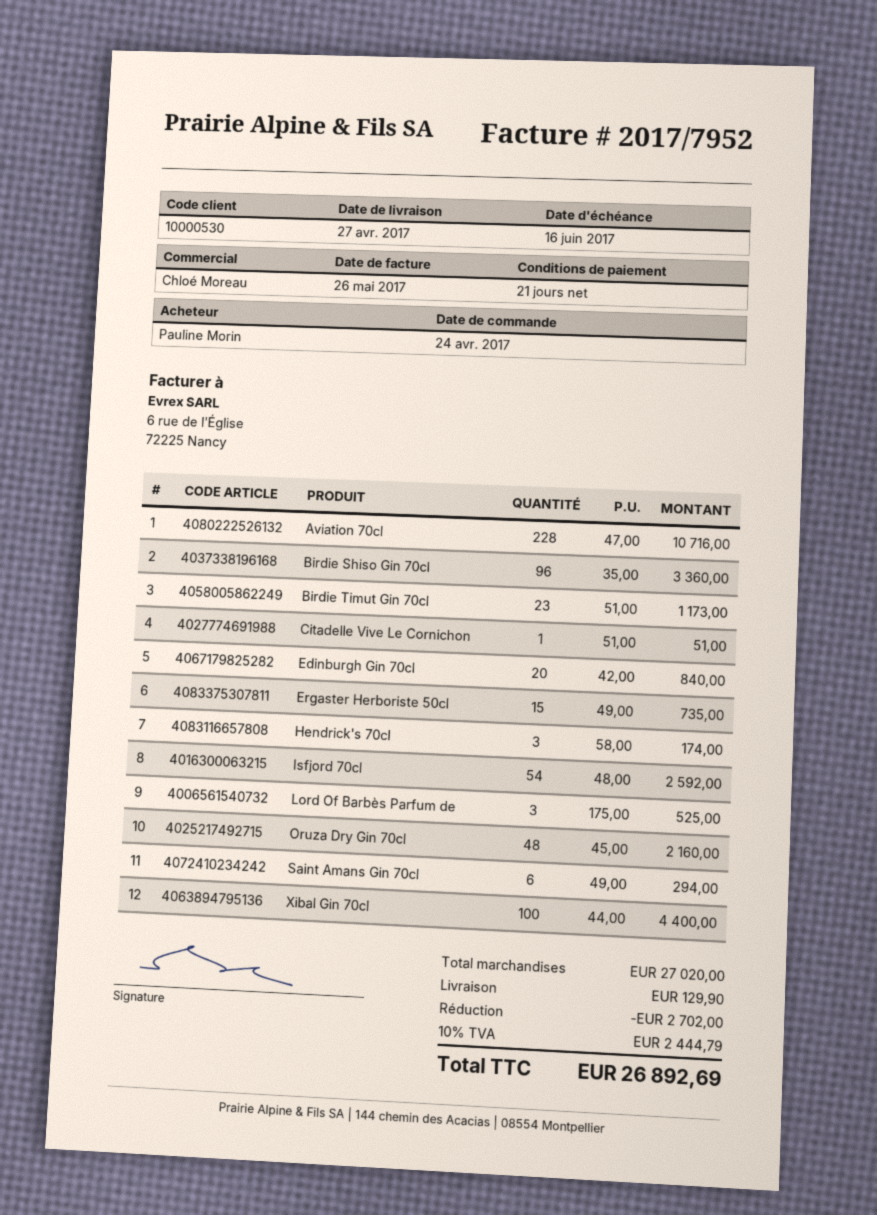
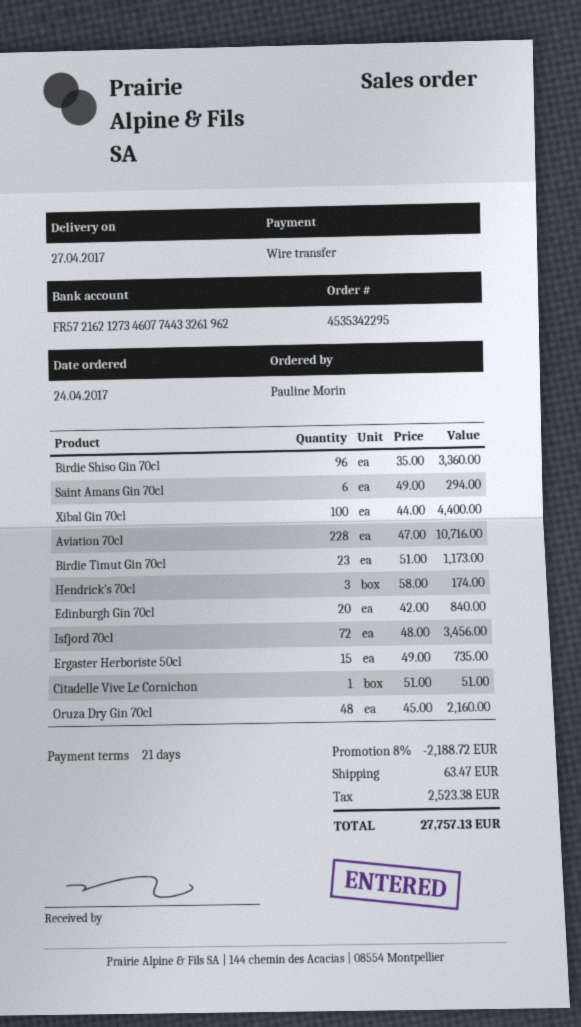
Isfjord 70cl: 54 x 48.00 = 2592.00 -> 72 x 48.00 = 3456.00
Lord Of Barbès Parfum de: 3 x 175.00 = 525.00 -> none
discount: 2702.00 -> 2188.72
shipping: 129.90 -> 63.47
tax: 2444.79 -> 2523.38
total: 26892.69 -> 27757.13

